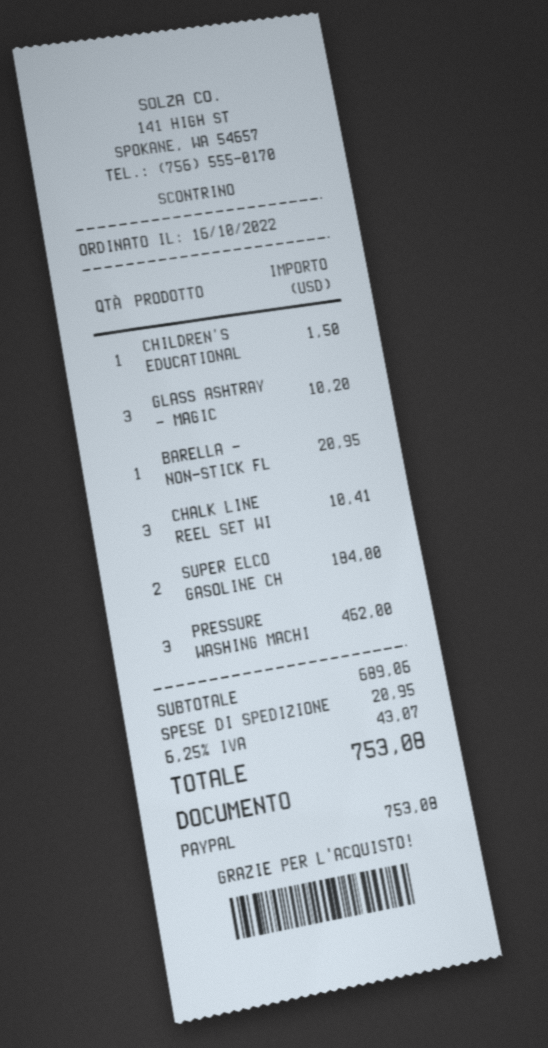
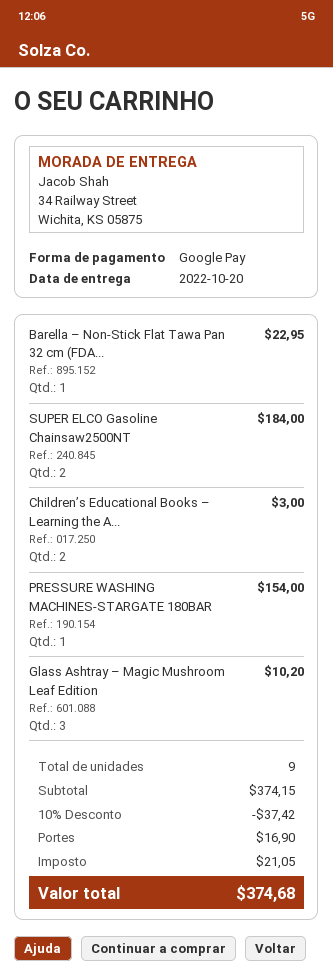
payment method: PayPal -> Google Pay
CHILDREN’S EDUCATIONAL: 1 for 1.50 -> 2 for 3.00
BARELLA – NON-STICK FL: 1 for 20.95 -> 1 for 22.95
CHALK LINE REEL SET WI: 3 for 10.41 -> none
PRESSURE WASHING MACHI: 3 for 462.00 -> 1 for 154.00
subtotal: 689.06 -> 374.15
discount: none -> 10% = 37.42
shipping: 20.95 -> 16.90
tax: 43.07 -> 21.05
total: 753.08 -> 374.68

